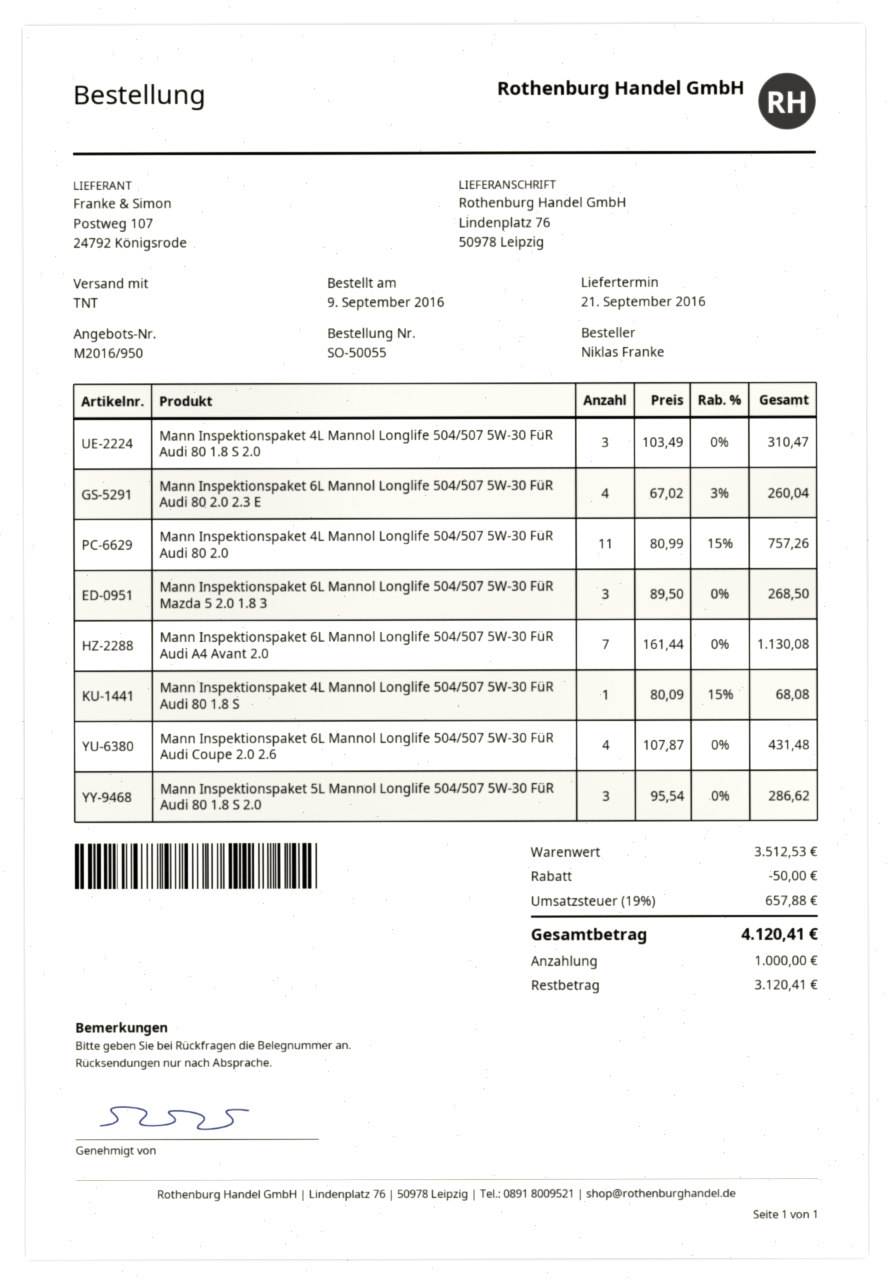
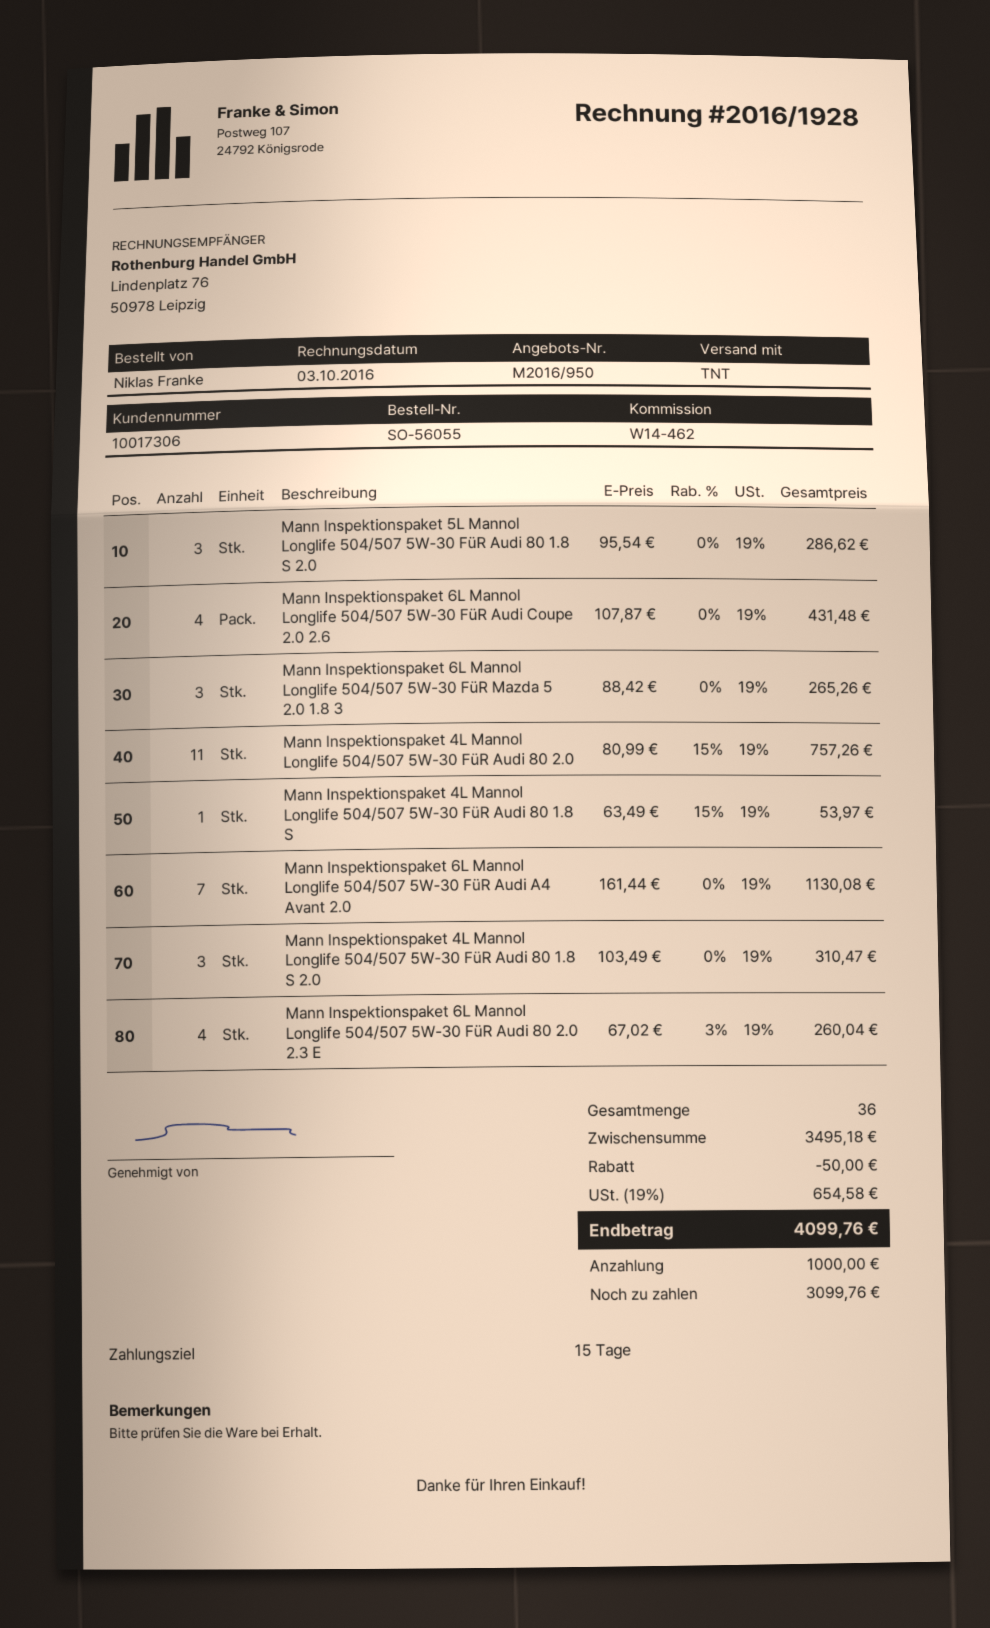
order number: SO-50055 -> SO-56055
Mann Inspektionspaket 6L Mannol Longlife 504/507 5W-30 FüR Mazda 5 2.0 1.8 3: 3 x 89.50 = 268.50 -> 3 x 88.42 = 265.26
Mann Inspektionspaket 4L Mannol Longlife 504/507 5W-30 FüR Audi 80 1.8 S: 1 x 80.09 - 15% = 68.08 -> 1 x 63.49 - 15% = 53.97
subtotal: 3512.53 -> 3495.18
tax: 19% = 657.88 -> 19% = 654.58
total: 4120.41 -> 4099.76
balance: 3120.41 -> 3099.76

